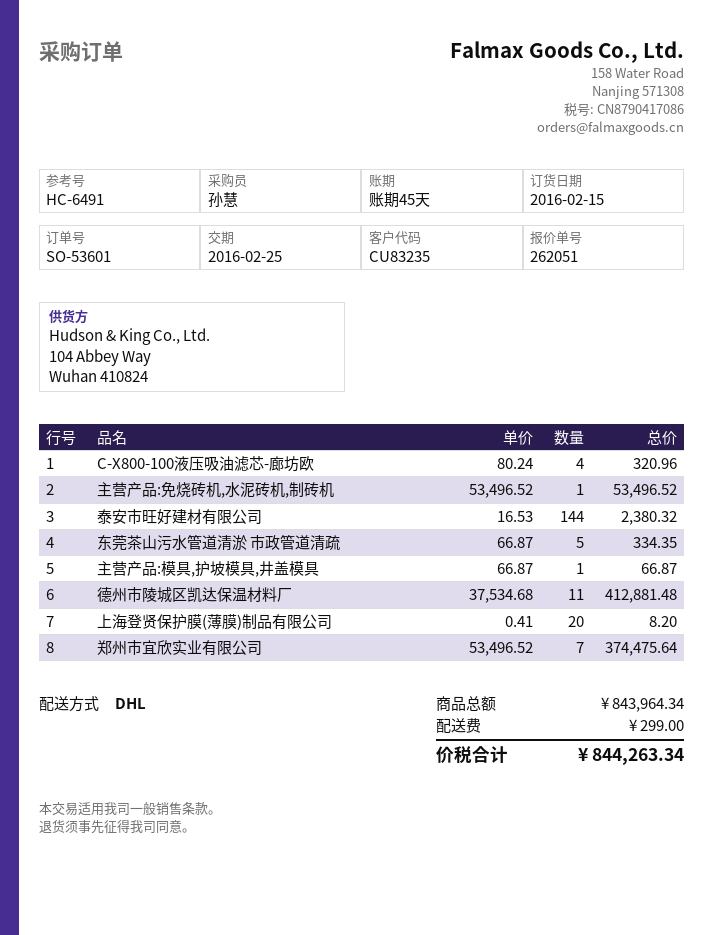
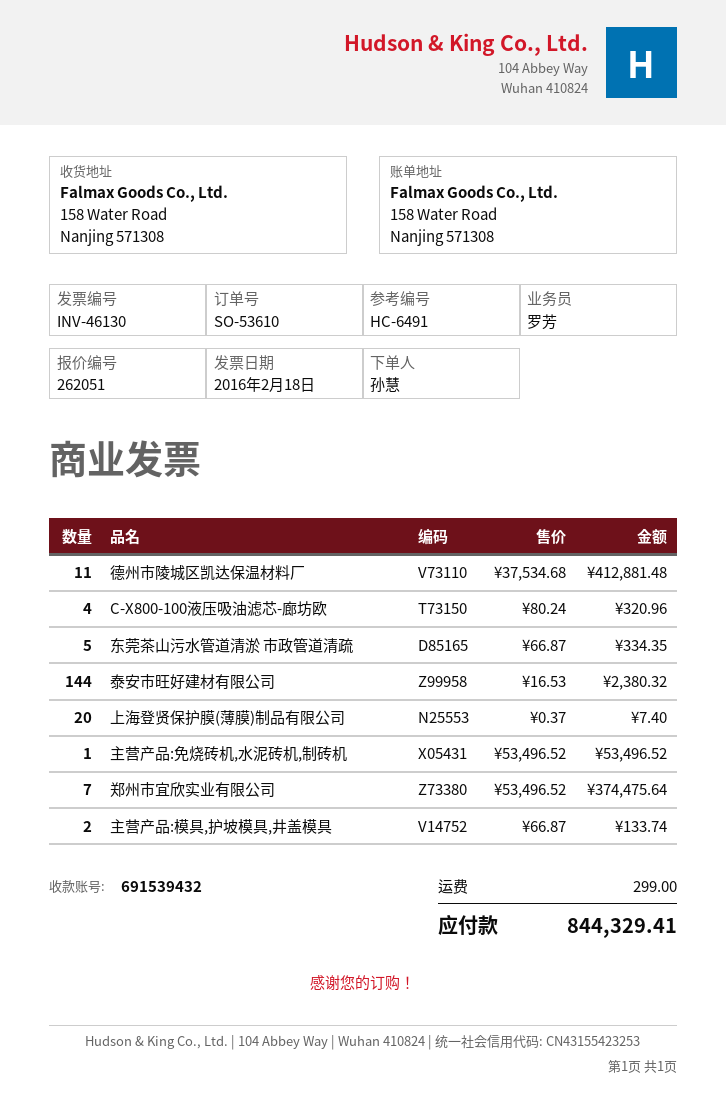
order number: SO-53601 -> SO-53610
主营产品:模具,护坡模具,井盖模具: 1 x 66.87 = 66.87 -> 2 x 66.87 = 133.74
上海登贤保护膜(薄膜)制品有限公司: 20 x 0.41 = 8.20 -> 20 x 0.37 = 7.40
total: 844263.34 -> 844329.41

